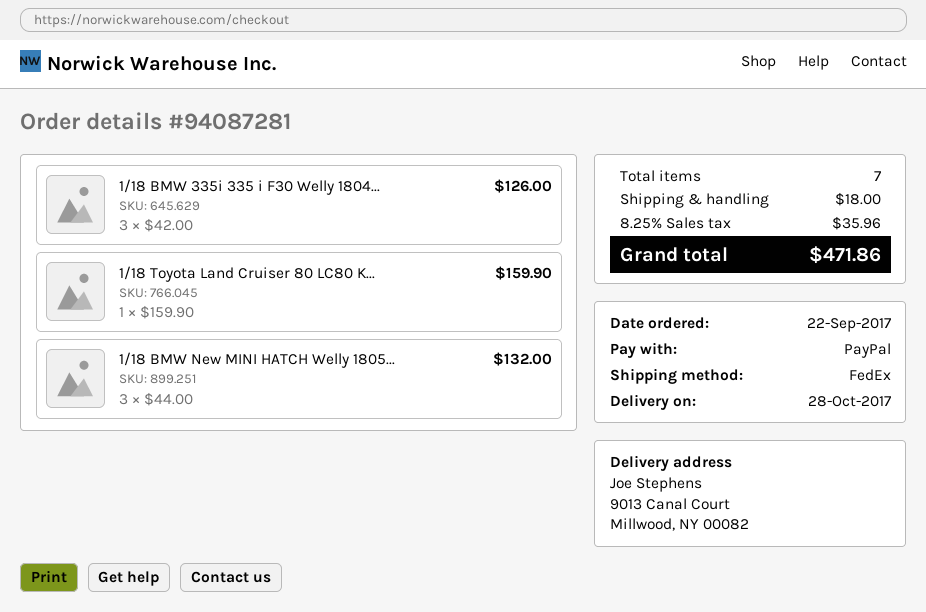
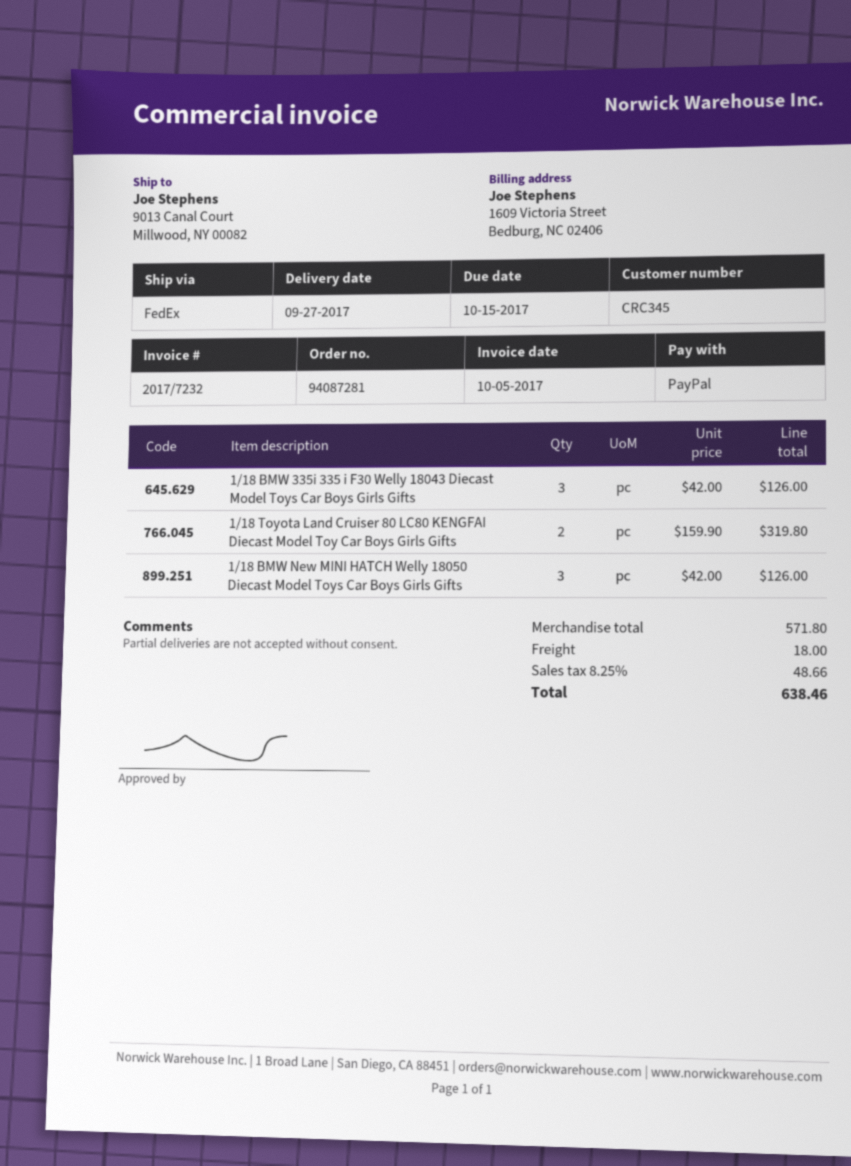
delivery date: 2017-10-28 -> 2017-09-27
1/18 Toyota Land Cruiser 80 LC80 K...: 1 x 159.90 = 159.90 -> 2 x 159.90 = 319.80
1/18 BMW New MINI HATCH Welly 1805...: 3 x 44.00 = 132.00 -> 3 x 42.00 = 126.00
tax: 8.25% = 35.96 -> 8.25% = 48.66
total: 471.86 -> 638.46

